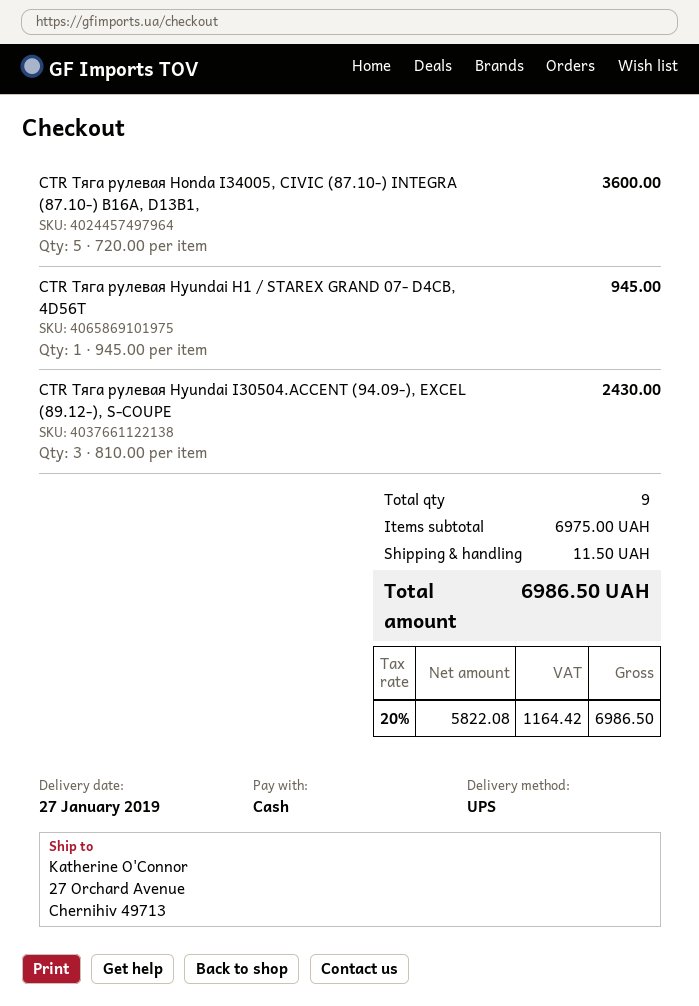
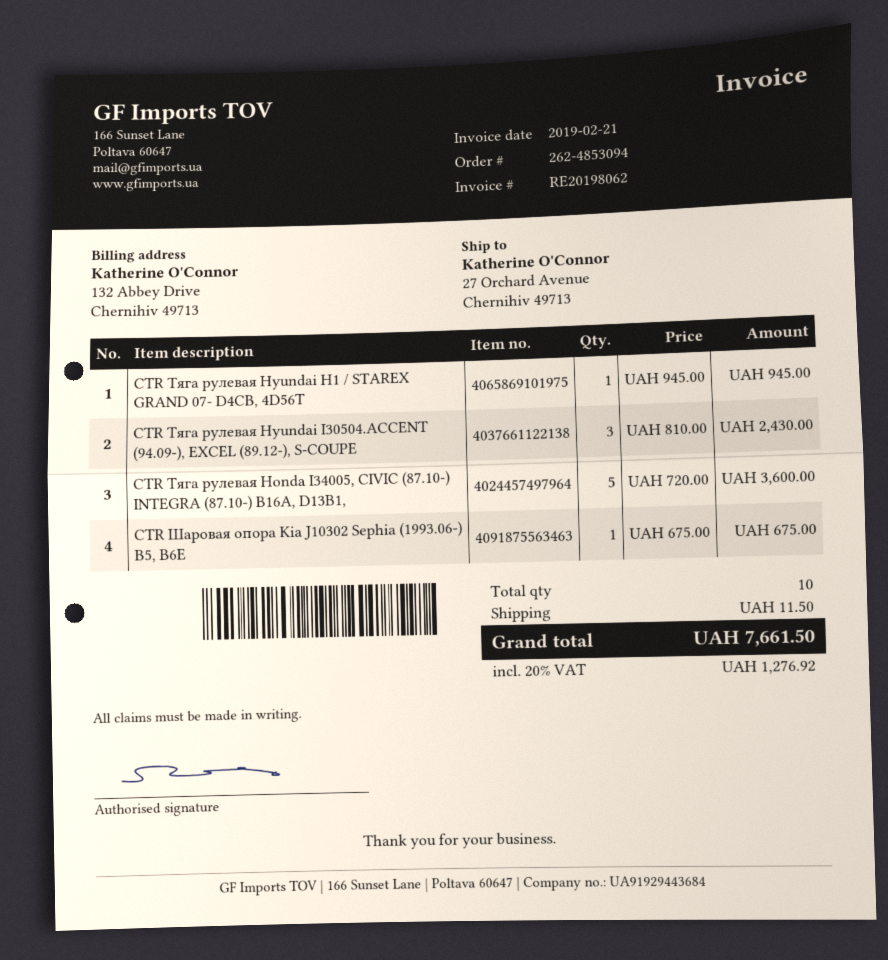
CTR Шаровая опора Kia J10302 Sephia (1993.06-) B5, B6E: none -> 1 x 675.00 = 675.00
total quantity: 9 -> 10
tax: 20% = 1164.42 -> 20% = 1276.92
total: 6986.50 -> 7661.50

